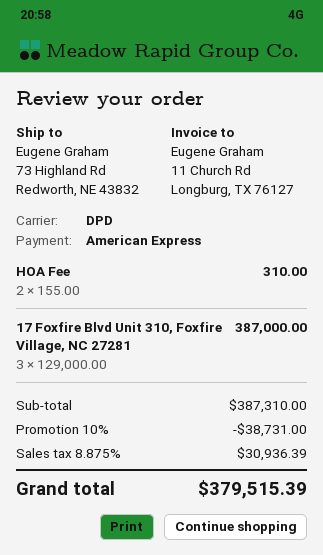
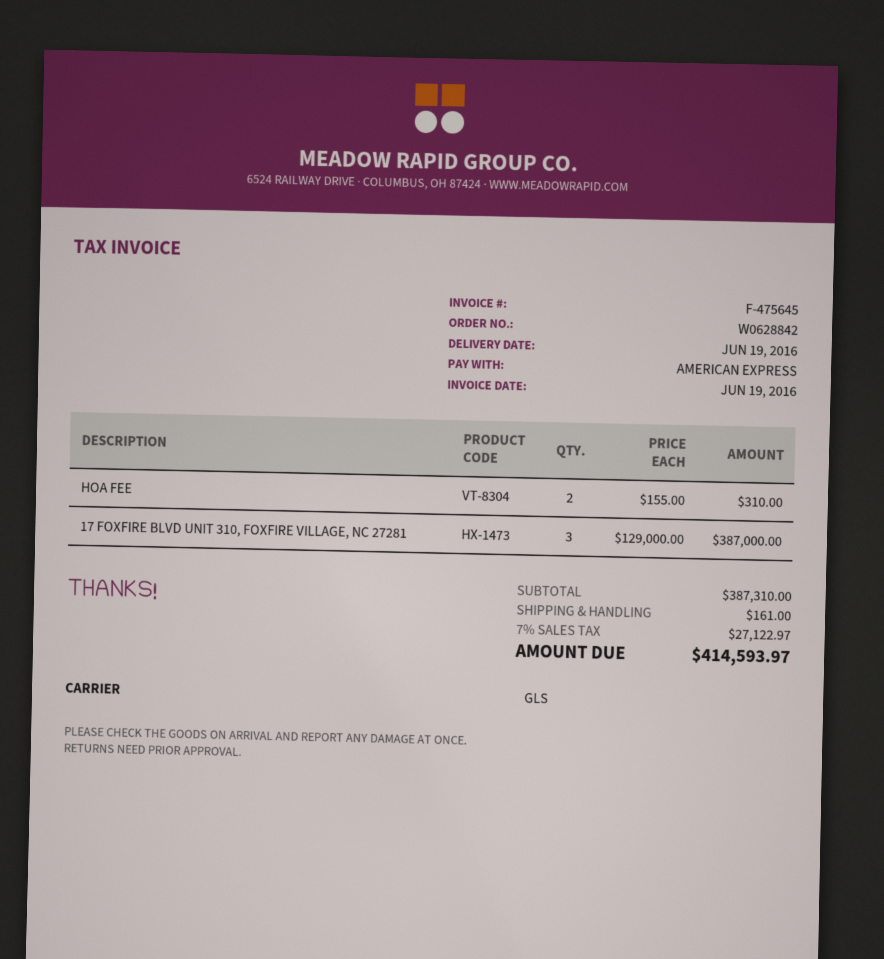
shipping method: DPD -> GLS
discount: 10% = 38731.00 -> none
shipping: none -> 161.00
tax: 8.875% = 30936.39 -> 7% = 27122.97
total: 379515.39 -> 414593.97

